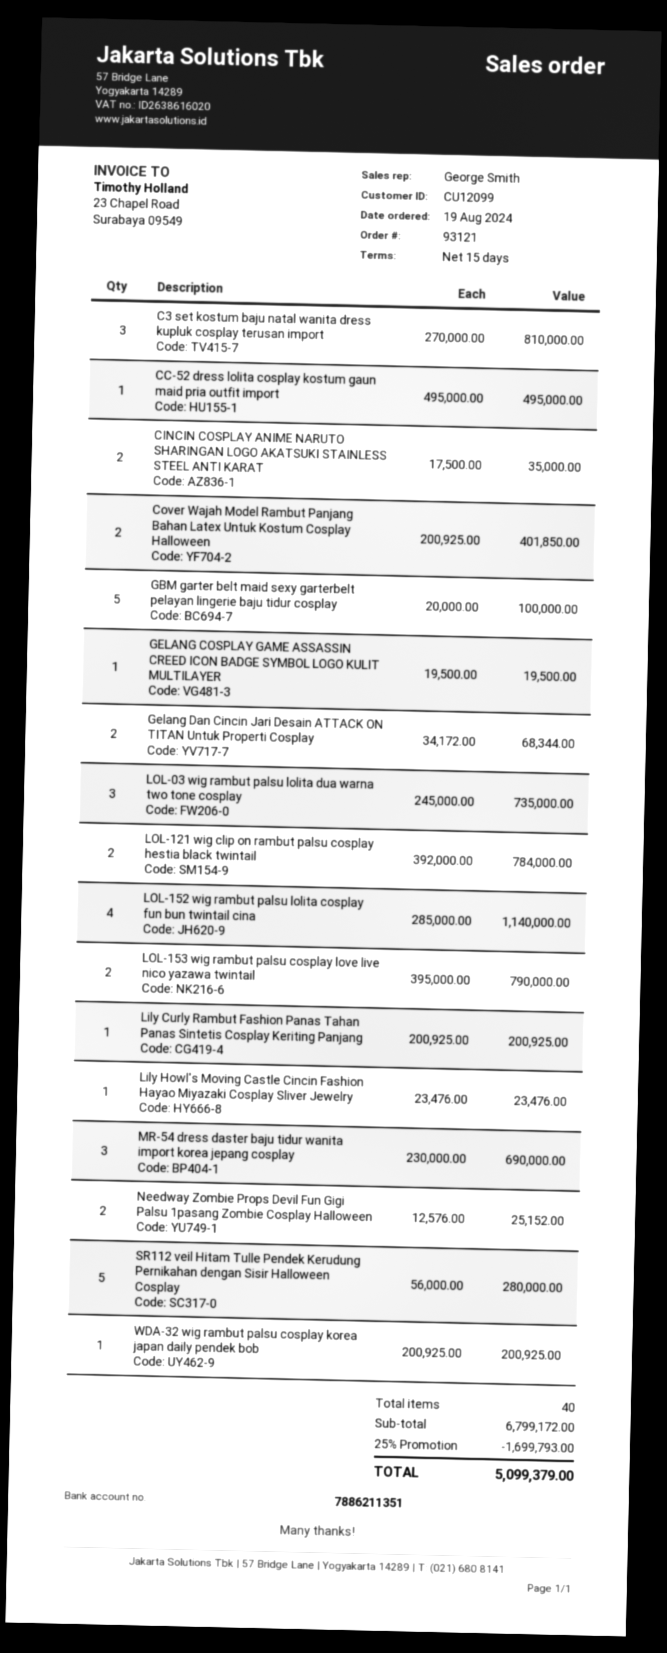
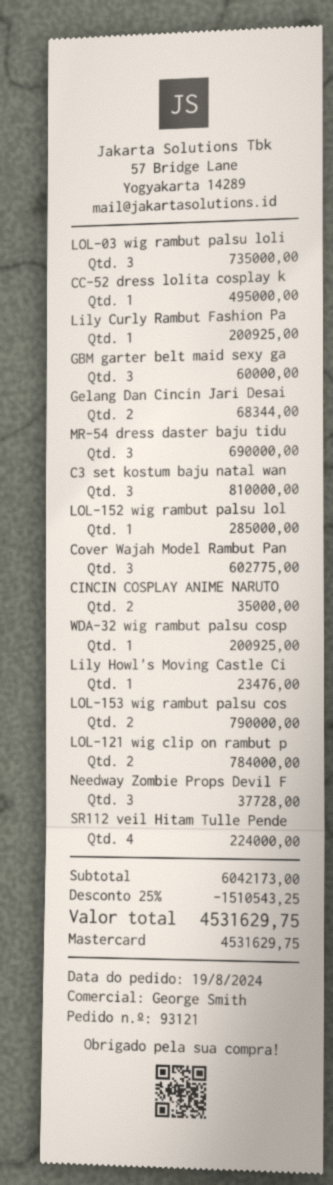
Cover Wajah Model Rambut Panjang Bahan Latex Untuk Kostum Cosplay Halloween: 2 for 401850.00 -> 3 for 602775.00
GBM garter belt maid sexy garterbelt pelayan lingerie baju tidur cosplay: 5 for 100000.00 -> 3 for 60000.00
GELANG COSPLAY GAME ASSASSIN CREED ICON BADGE SYMBOL LOGO KULIT MULTILAYER: 1 for 19500.00 -> none
LOL-152 wig rambut palsu lolita cosplay fun bun twintail cina: 4 for 1140000.00 -> 1 for 285000.00
Needway Zombie Props Devil Fun Gigi Palsu 1pasang Zombie Cosplay Halloween: 2 for 25152.00 -> 3 for 37728.00
SR112 veil Hitam Tulle Pendek Kerudung Pernikahan dengan Sisir Halloween Cosplay: 5 for 280000.00 -> 4 for 224000.00
subtotal: 6799172.00 -> 6042173.00
discount: 25% = 1699793.00 -> 25% = 1510543.25
total: 5099379.00 -> 4531629.75

